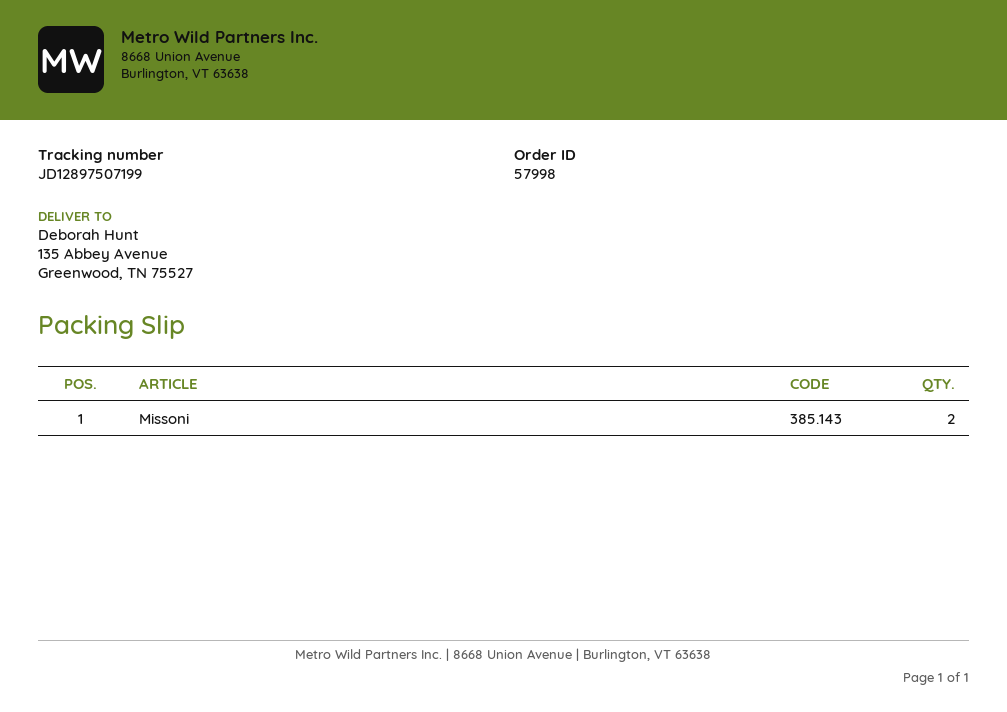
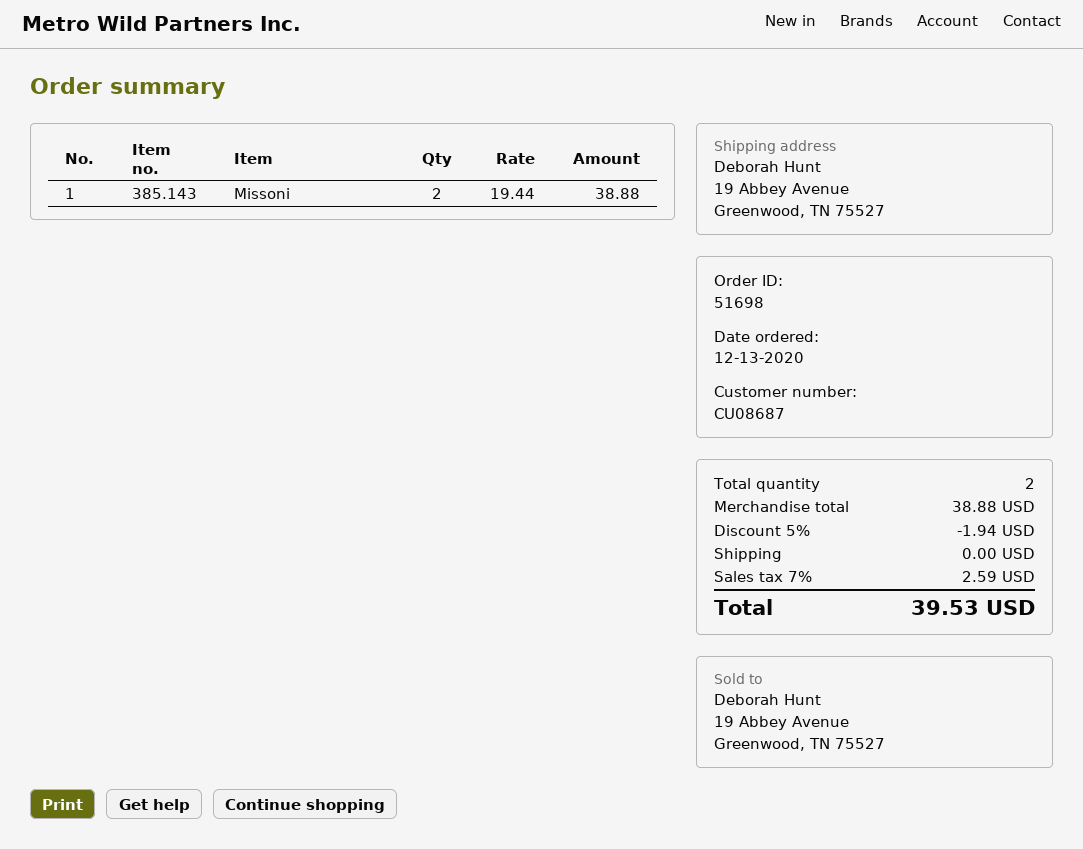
order number: 57998 -> 51698
ship to: 135 Abbey Avenue, Greenwood, TN 75527 -> 19 Abbey Avenue, Greenwood, TN 75527

